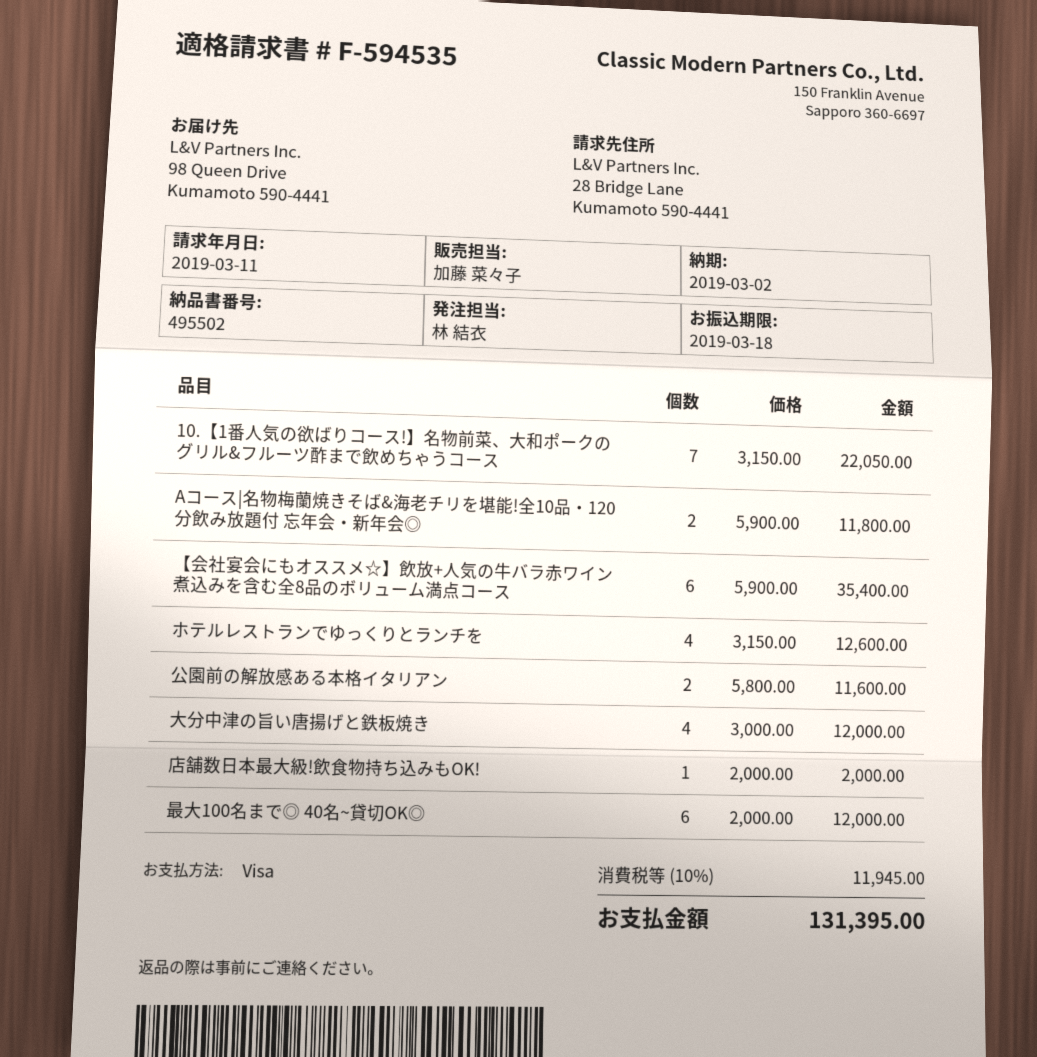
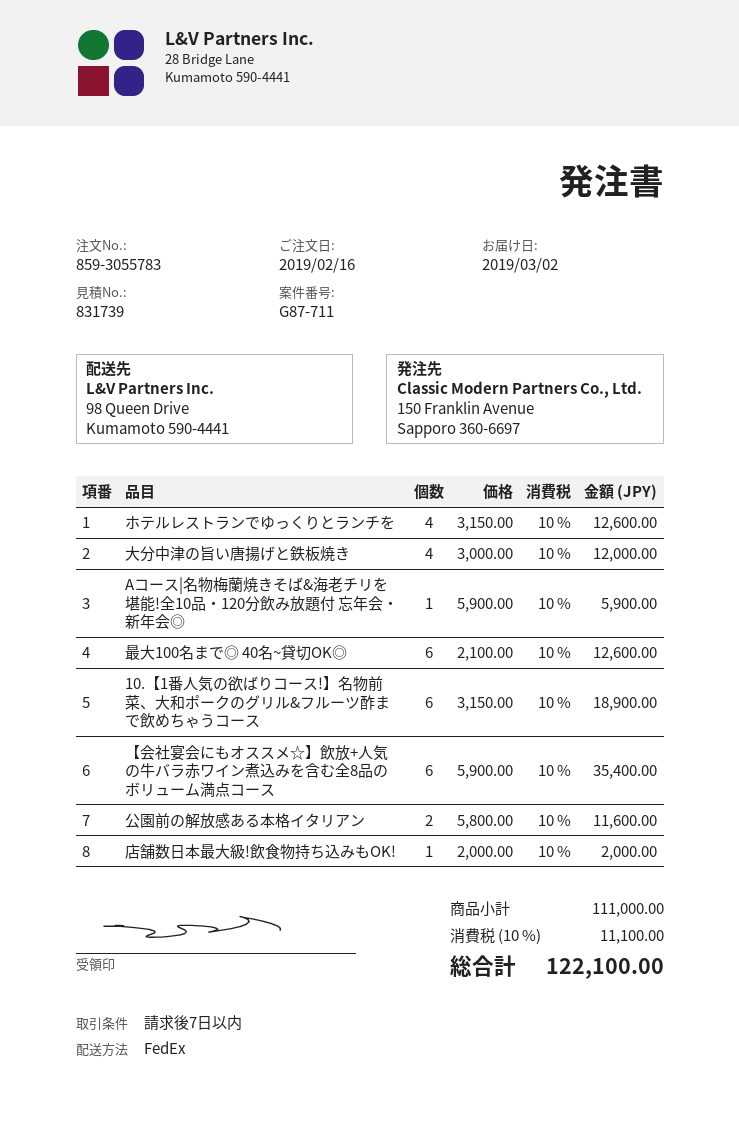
10.【1番人気の欲ばりコース!】名物前菜、大和ポークのグリル&フルーツ酢まで飲めちゃうコース: 7 x 3150.00 = 22050.00 -> 6 x 3150.00 = 18900.00
Aコース|名物梅蘭焼きそば&海老チリを堪能!全10品・120分飲み放題付 忘年会・新年会◎: 2 x 5900.00 = 11800.00 -> 1 x 5900.00 = 5900.00
最大100名まで◎ 40名~貸切OK◎: 6 x 2000.00 = 12000.00 -> 6 x 2100.00 = 12600.00
tax: 10% = 11945.00 -> 10% = 11100.00
total: 131395.00 -> 122100.00

